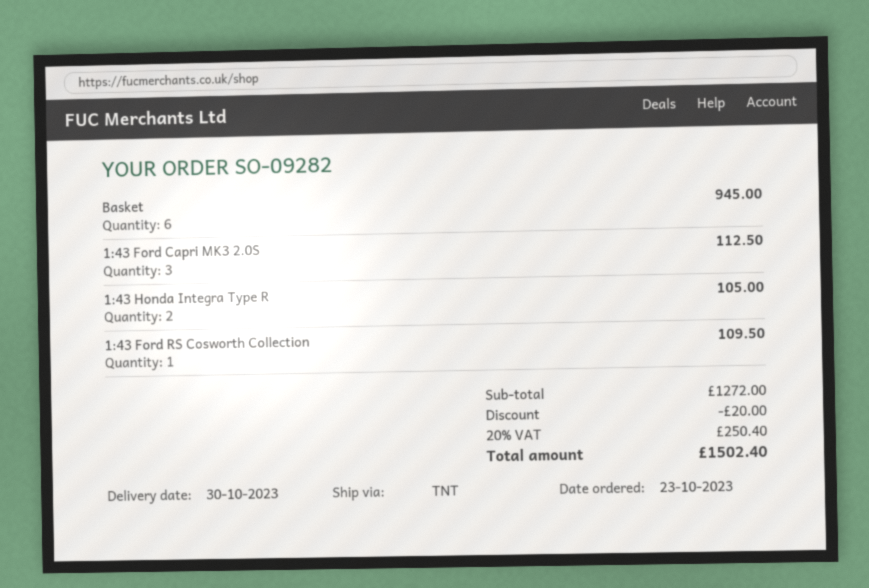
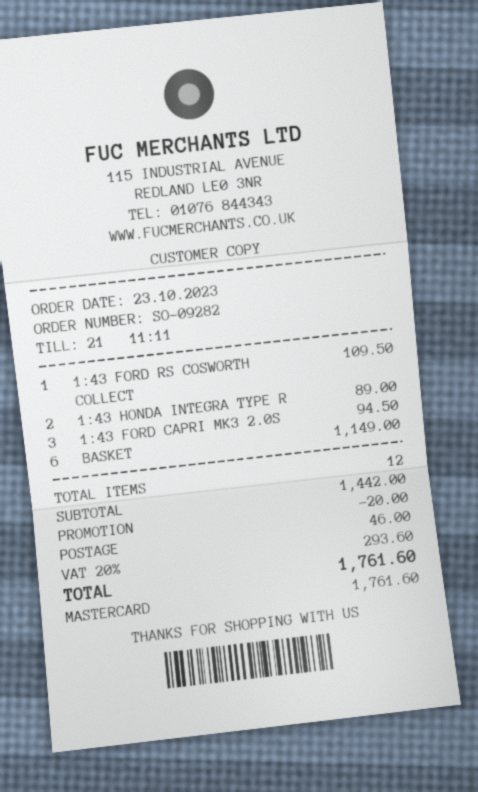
Basket: 6 for 945.00 -> 6 for 1149.00
1:43 Ford Capri MK3 2.0S: 3 for 112.50 -> 3 for 94.50
1:43 Honda Integra Type R: 2 for 105.00 -> 2 for 89.00
subtotal: 1272.00 -> 1442.00
shipping: none -> 46.00
tax: 20% = 250.40 -> 20% = 293.60
total: 1502.40 -> 1761.60

